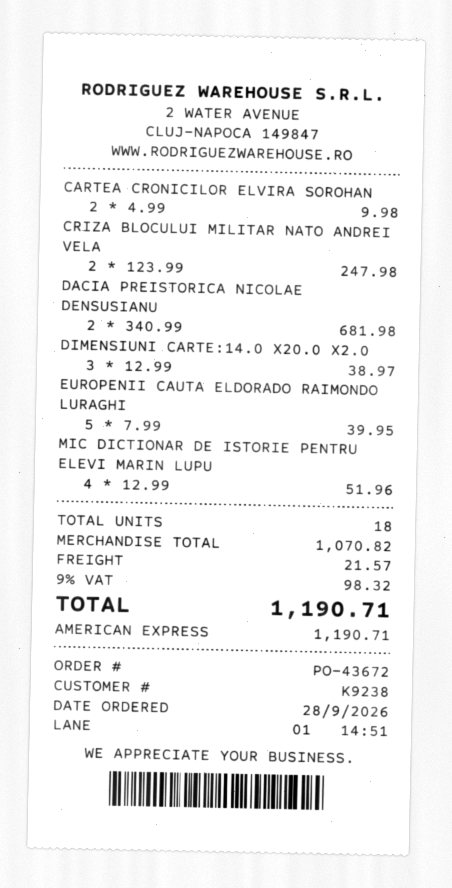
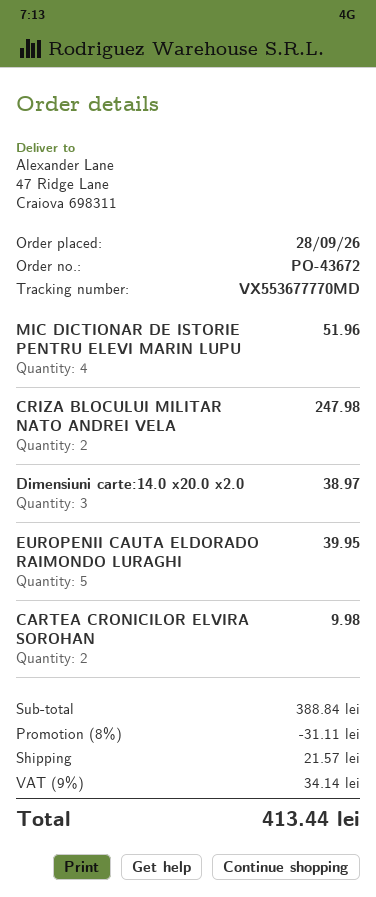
DACIA PREISTORICA NICOLAE DENSUSIANU: 2 for 681.98 -> none
subtotal: 1070.82 -> 388.84
discount: none -> 8% = 31.11
tax: 9% = 98.32 -> 9% = 34.14
total: 1190.71 -> 413.44

